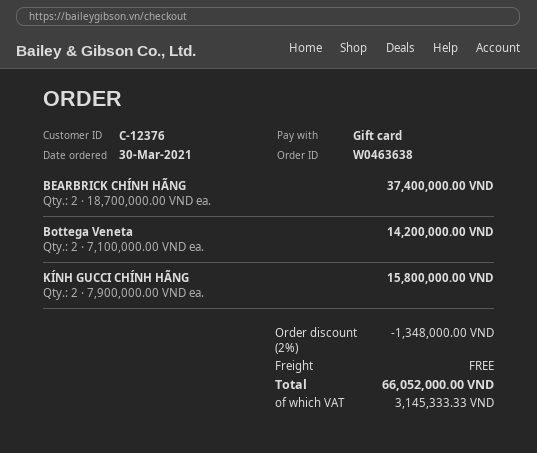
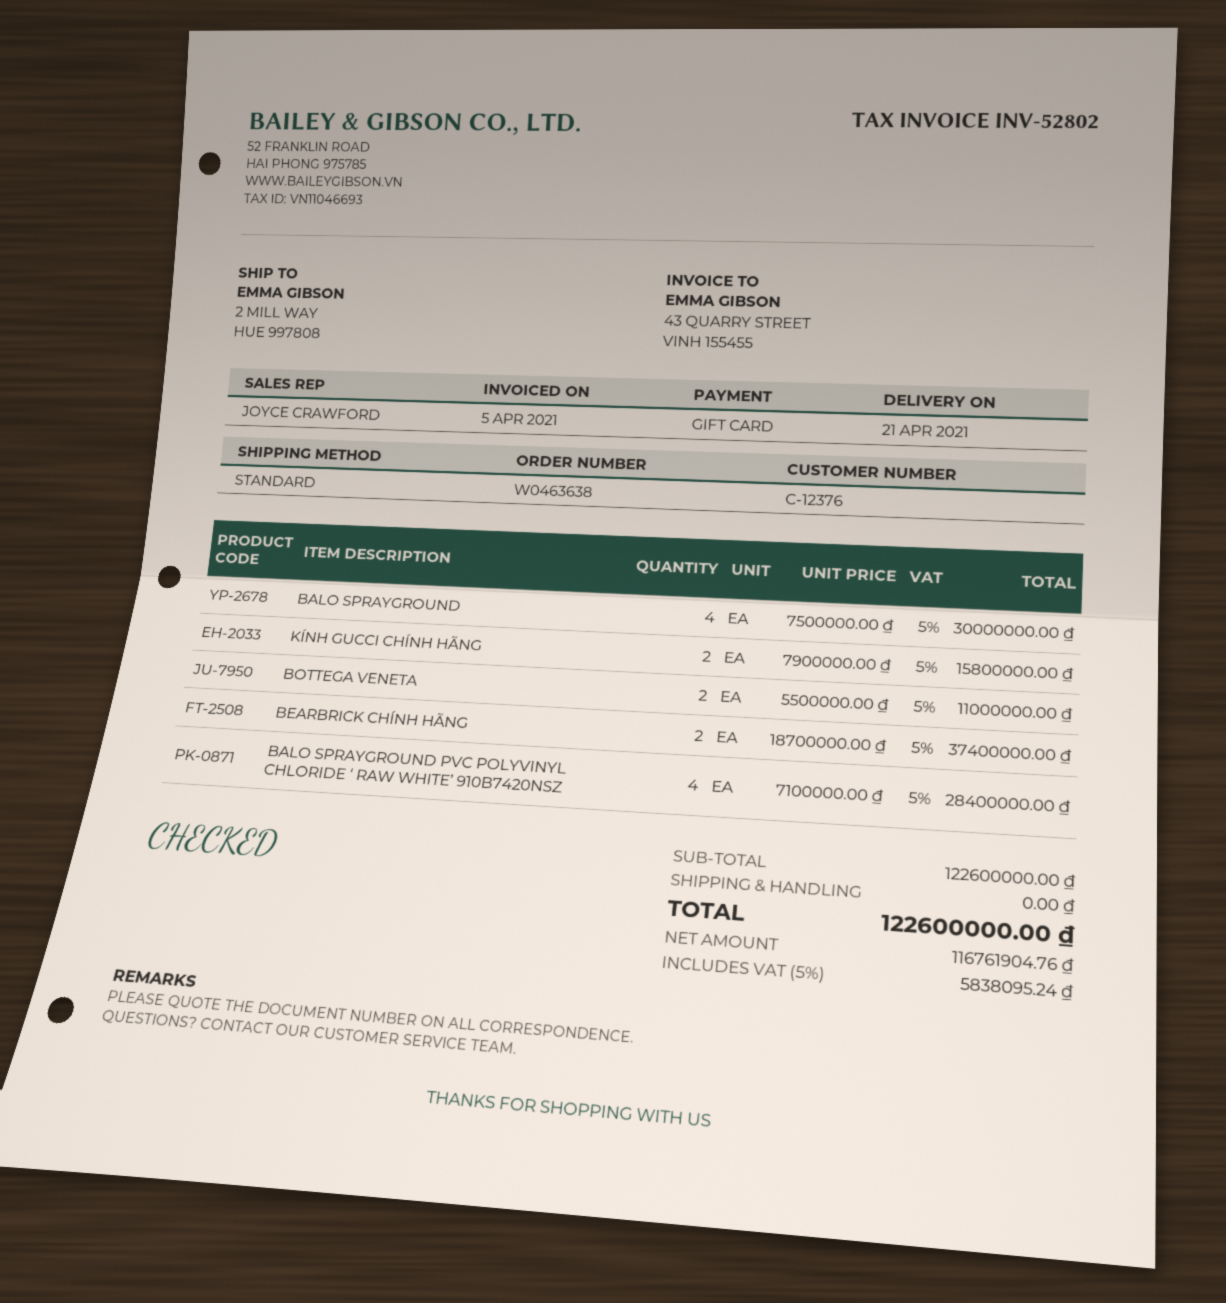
Bottega Veneta: 2 x 7100000.00 = 14200000.00 -> 2 x 5500000.00 = 11000000.00
BALO SPRAYGROUND: none -> 4 x 7500000.00 = 30000000.00
BALO SPRAYGROUND PVC POLYVINYL CHLORIDE ‘ RAW WHITE’ 910B7420NSZ: none -> 4 x 7100000.00 = 28400000.00
discount: 2% = 1348000.00 -> none
tax: 3145333.33 -> 5838095.24
total: 66052000.00 -> 122600000.00

